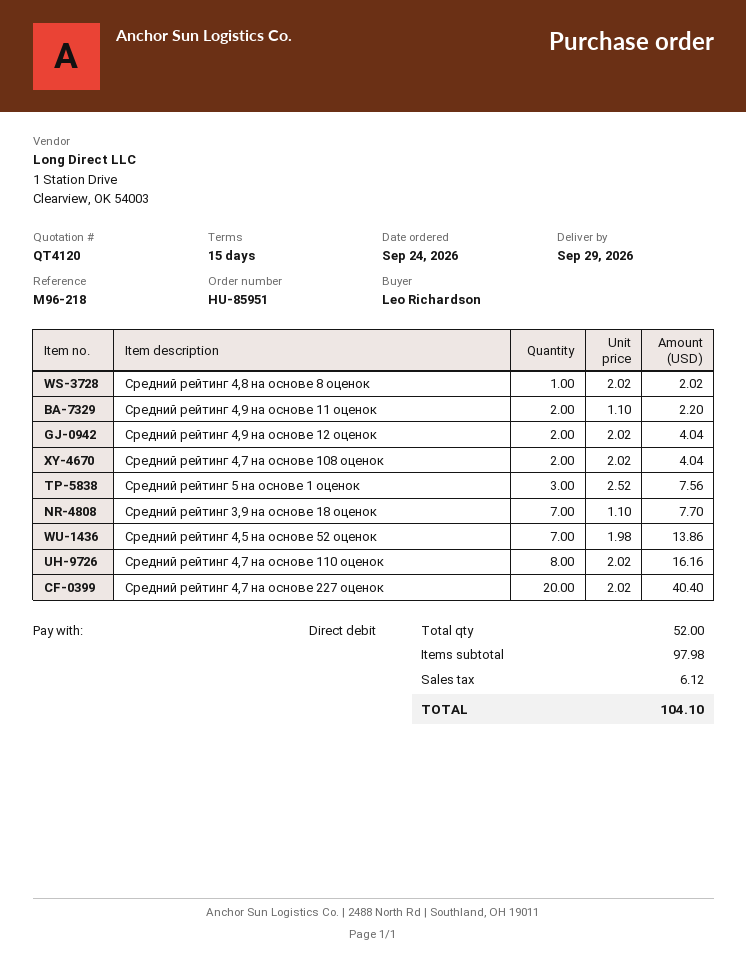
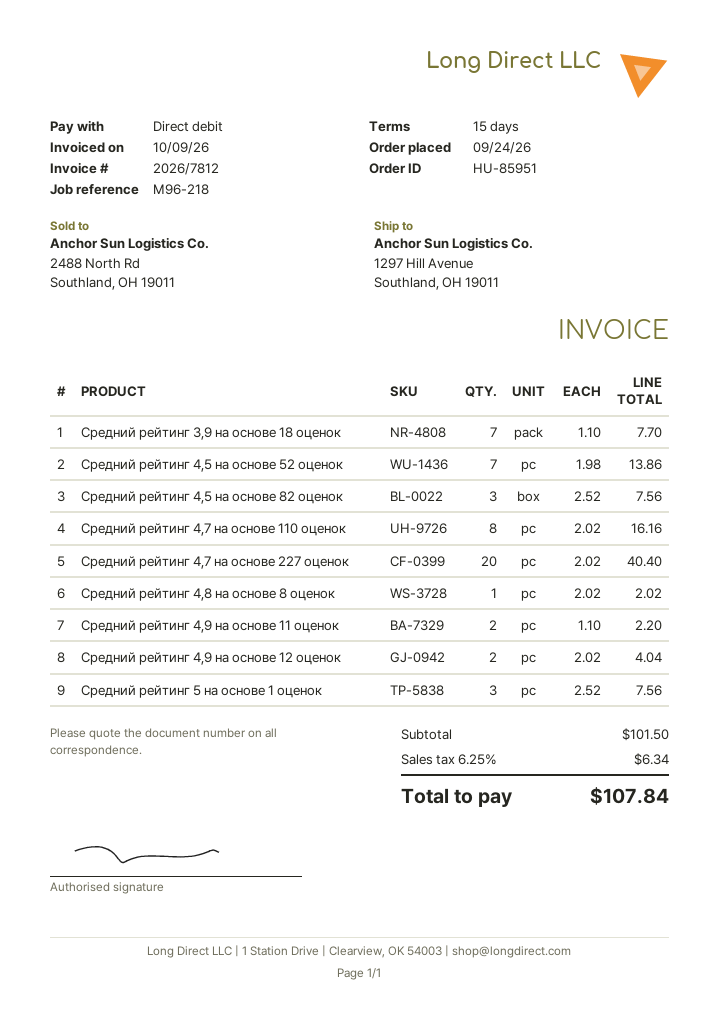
Средний рейтинг 4,7 на основе 108 оценок: 2 x 2.02 = 4.04 -> none
Средний рейтинг 4,5 на основе 82 оценок: none -> 3 x 2.52 = 7.56
subtotal: 97.98 -> 101.50
tax: 6.12 -> 6.34
total: 104.10 -> 107.84

